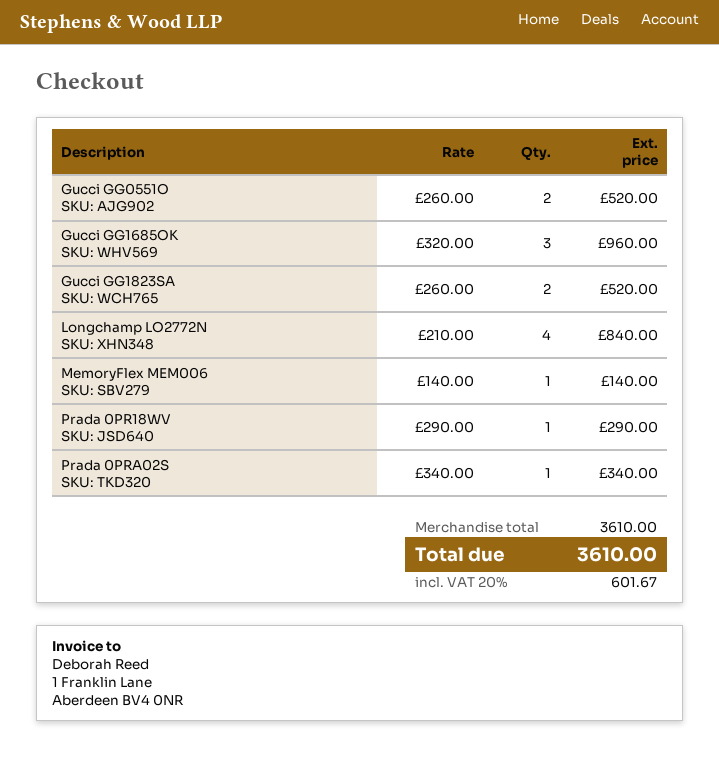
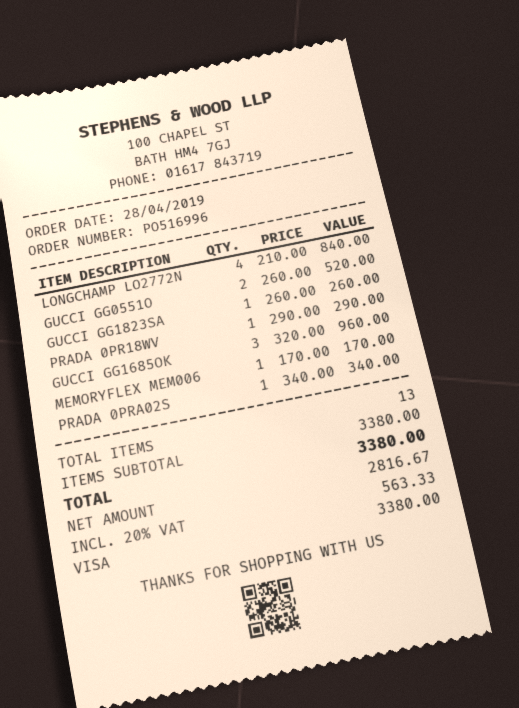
Gucci GG1823SA: 2 x 260.00 = 520.00 -> 1 x 260.00 = 260.00
MemoryFlex MEM006: 1 x 140.00 = 140.00 -> 1 x 170.00 = 170.00
subtotal: 3610.00 -> 3380.00
tax: 20% = 601.67 -> 20% = 563.33
total: 3610.00 -> 3380.00

